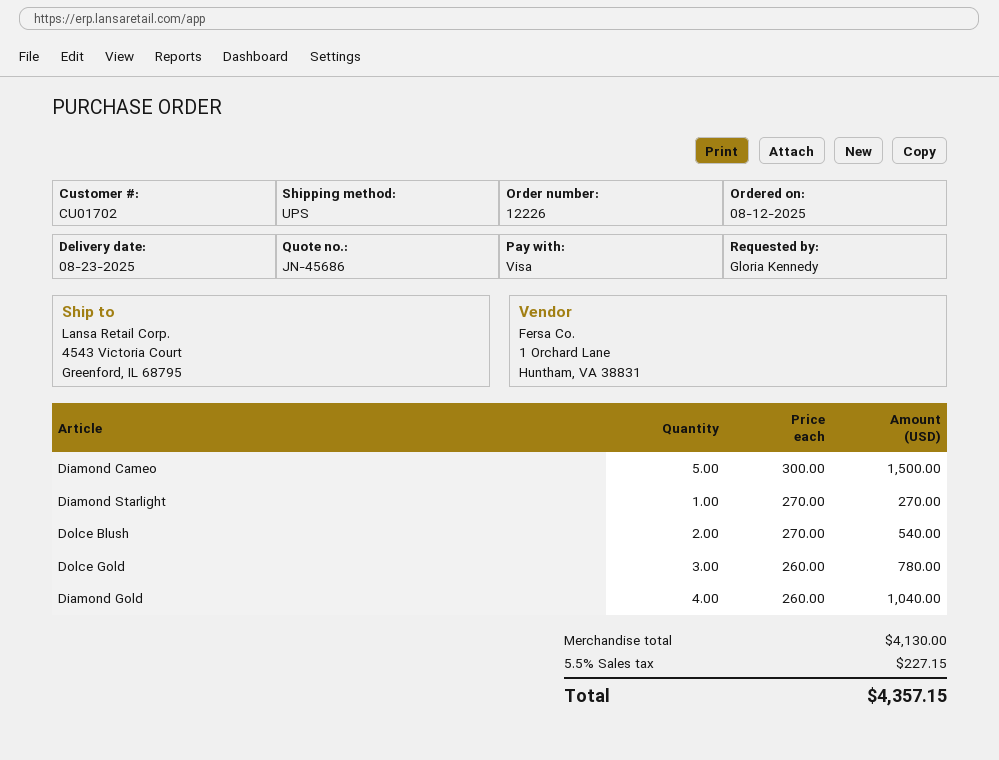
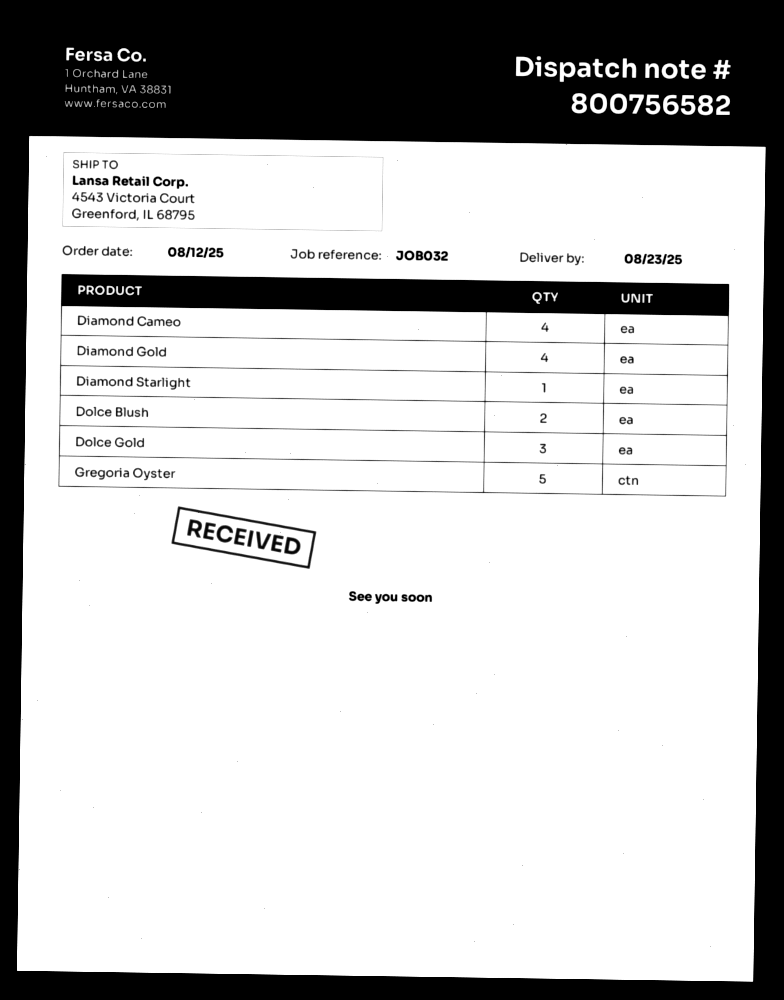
Diamond Cameo: 5 -> 4
Gregoria Oyster: none -> 5

